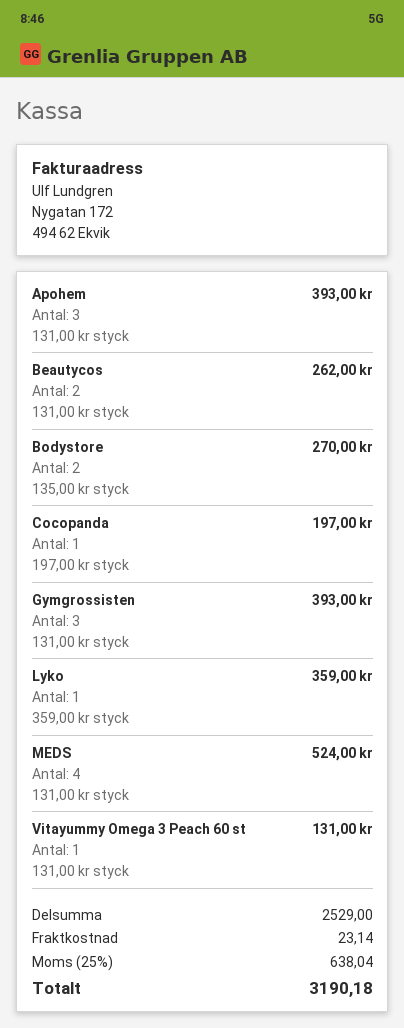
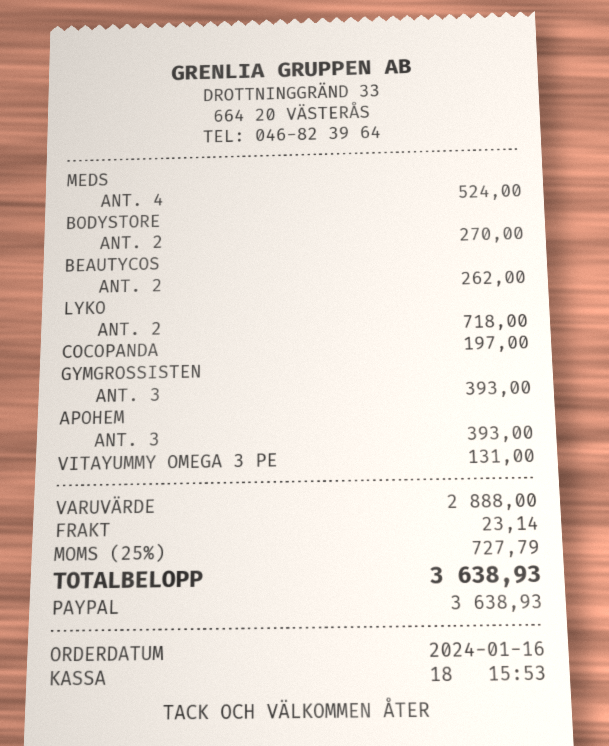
Lyko: 1 for 359.00 -> 2 for 718.00
subtotal: 2529.00 -> 2888.00
tax: 25% = 638.04 -> 25% = 727.79
total: 3190.18 -> 3638.93

